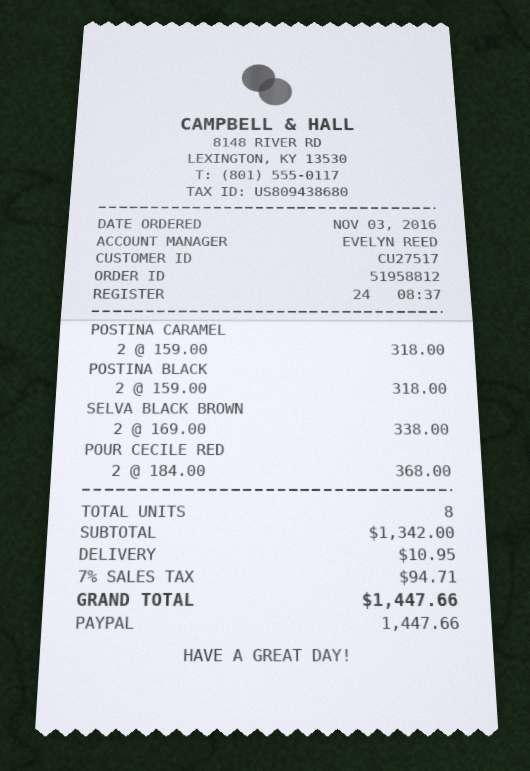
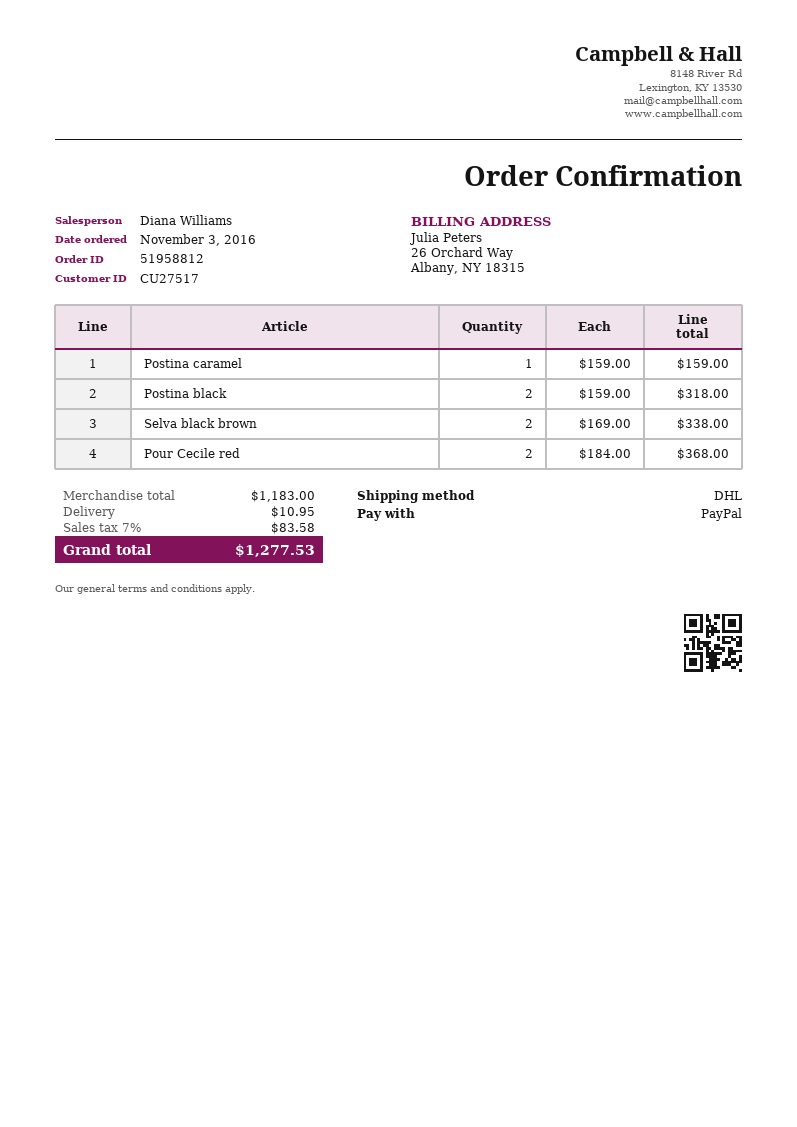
sales rep: EVELYN REED -> Diana Williams
POSTINA CARAMEL: 2 x 159.00 = 318.00 -> 1 x 159.00 = 159.00
subtotal: 1342.00 -> 1183.00
tax: 7% = 94.71 -> 7% = 83.58
total: 1447.66 -> 1277.53

